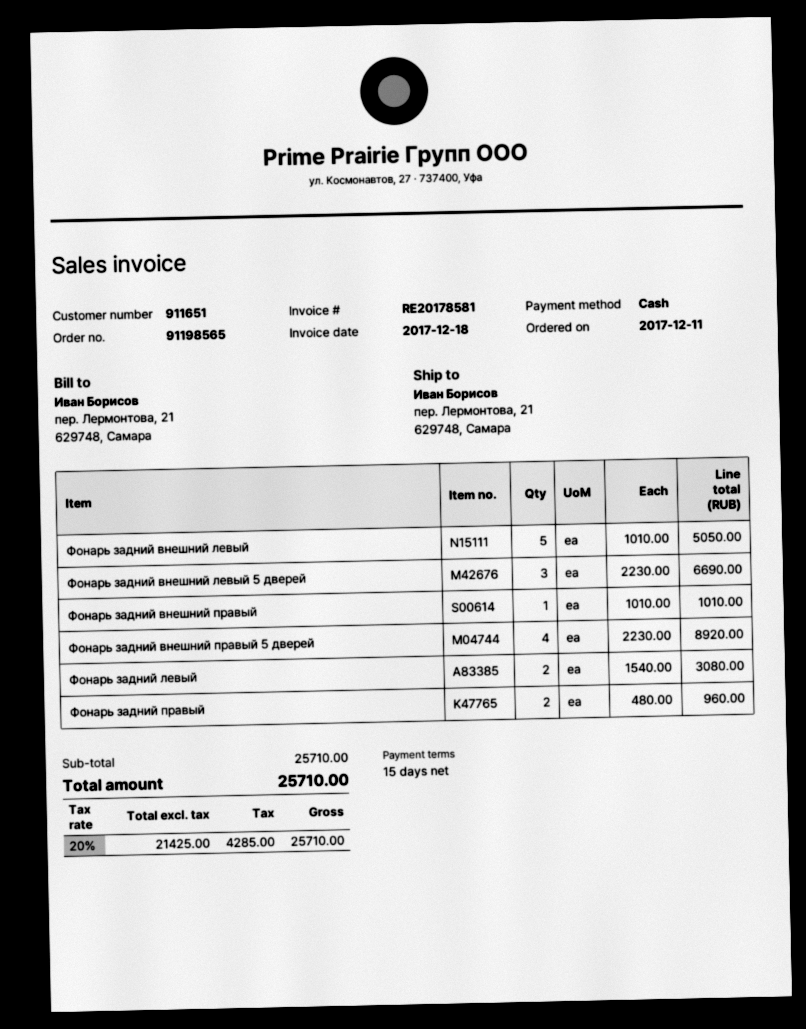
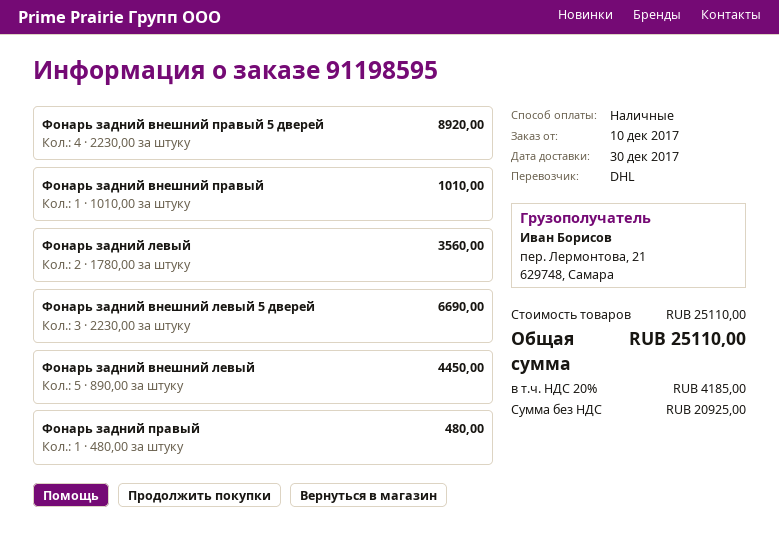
order number: 91198565 -> 91198595
order date: 2017-12-11 -> 2017-12-10
Фонарь задний внешний левый: 5 x 1010.00 = 5050.00 -> 5 x 890.00 = 4450.00
Фонарь задний левый: 2 x 1540.00 = 3080.00 -> 2 x 1780.00 = 3560.00
Фонарь задний правый: 2 x 480.00 = 960.00 -> 1 x 480.00 = 480.00
subtotal: 25710.00 -> 25110.00
net: 21425.00 -> 20925.00
tax: 20% = 4285.00 -> 20% = 4185.00
total: 25710.00 -> 25110.00

